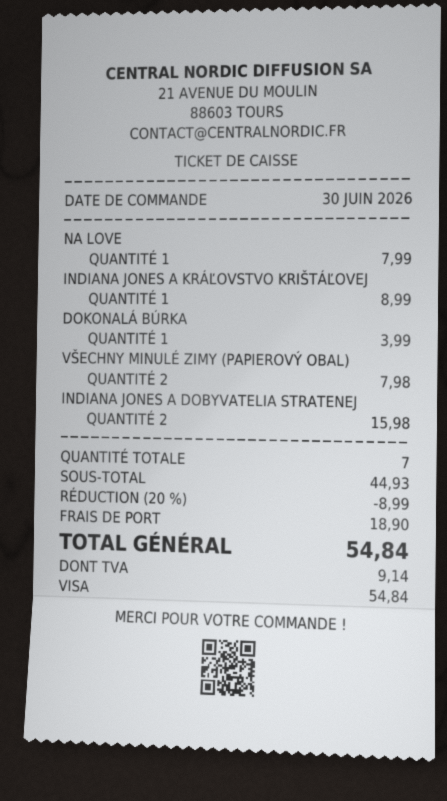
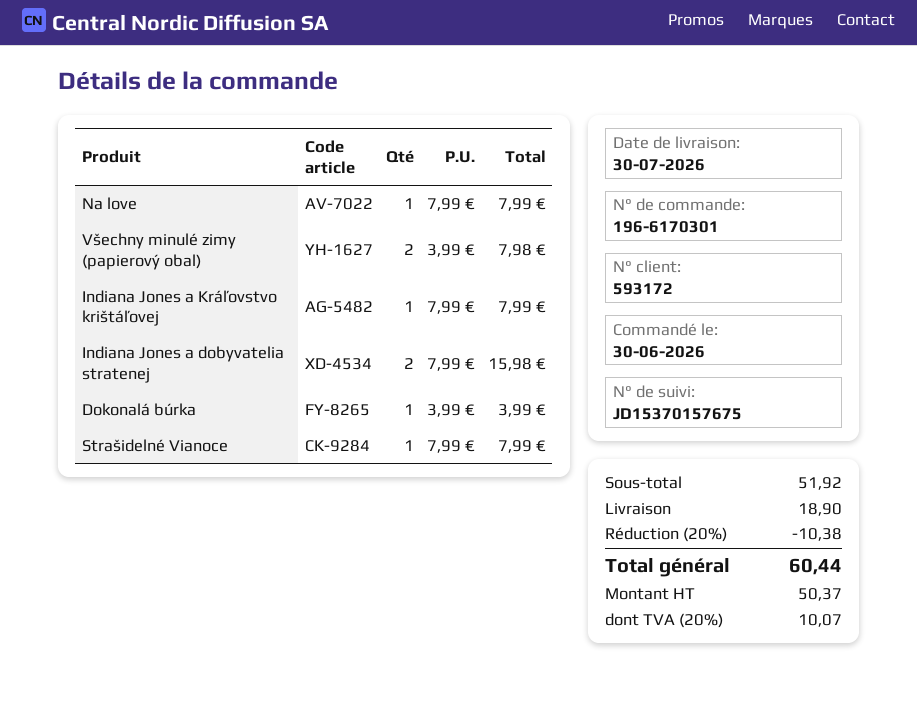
INDIANA JONES A KRÁĽOVSTVO KRIŠTÁĽOVEJ: 1 for 8.99 -> 1 for 7.99
Strašidelné Vianoce: none -> 1 for 7.99
subtotal: 44.93 -> 51.92
discount: 20% = 8.99 -> 20% = 10.38
tax: 9.14 -> 10.07
total: 54.84 -> 60.44

